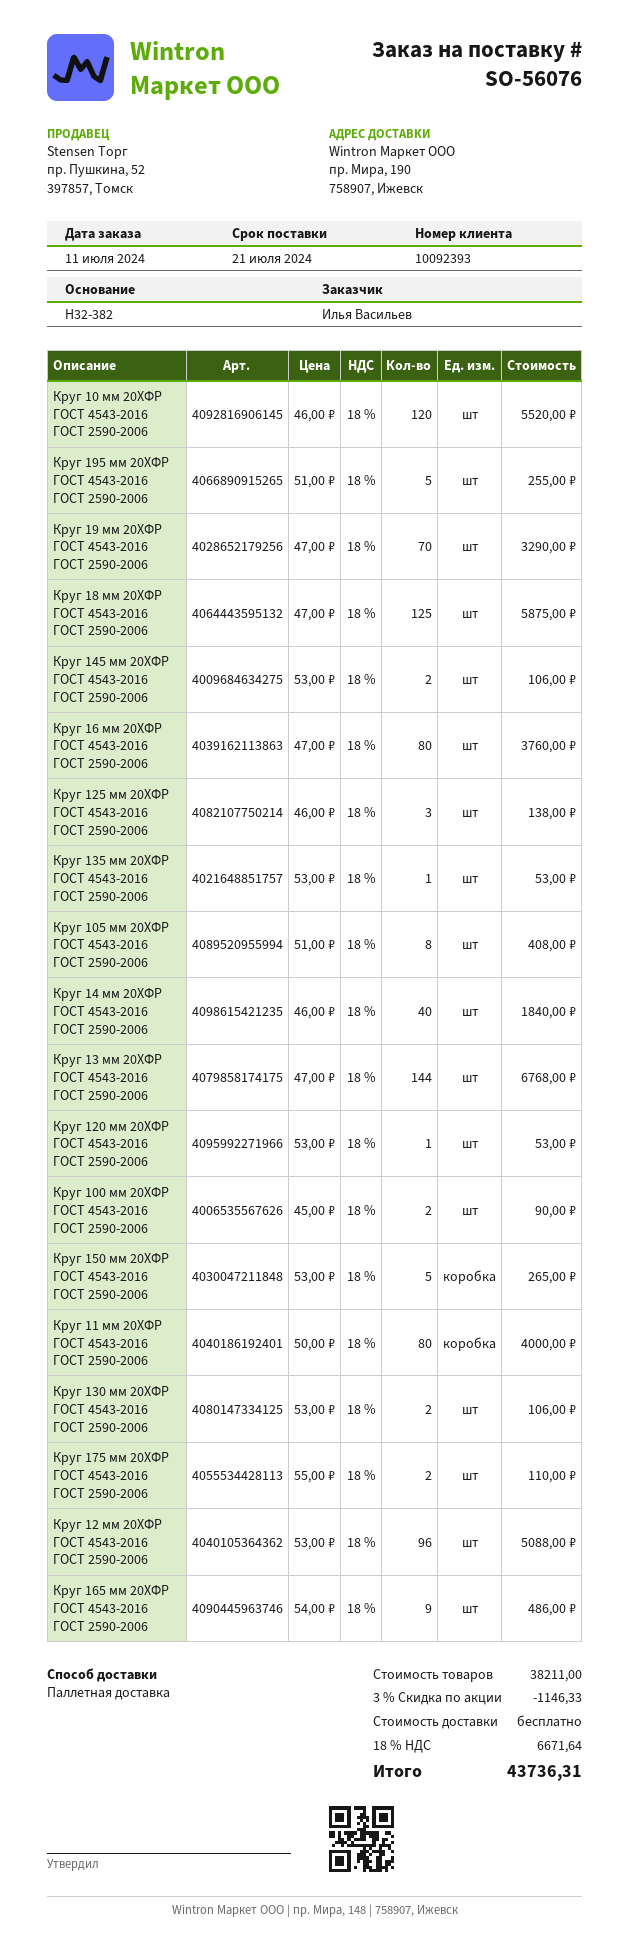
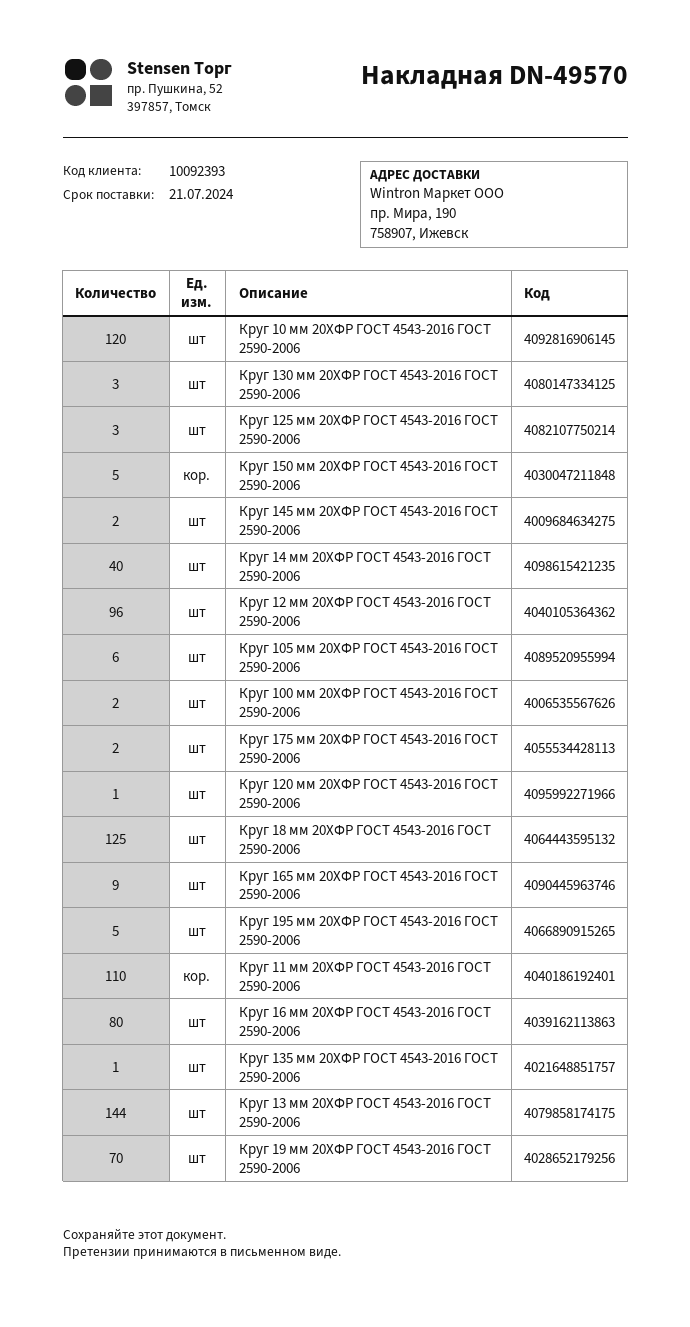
Круг 105 мм 20ХФР ГОСТ 4543-2016 ГОСТ 2590-2006: 8 -> 6
Круг 11 мм 20ХФР ГОСТ 4543-2016 ГОСТ 2590-2006: 80 -> 110
Круг 130 мм 20ХФР ГОСТ 4543-2016 ГОСТ 2590-2006: 2 -> 3

